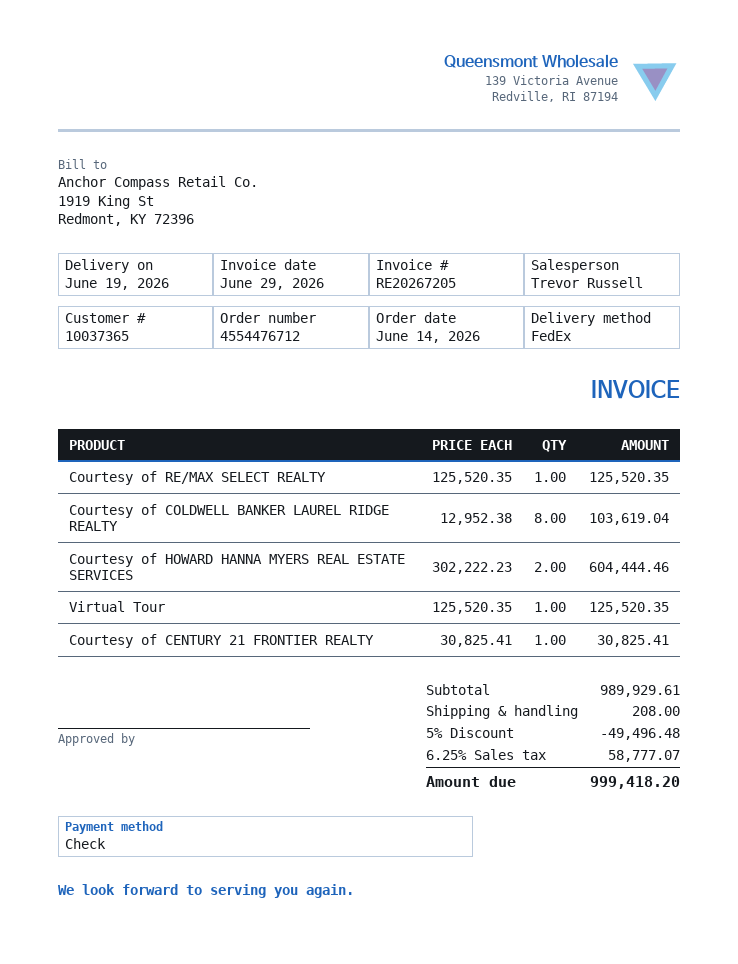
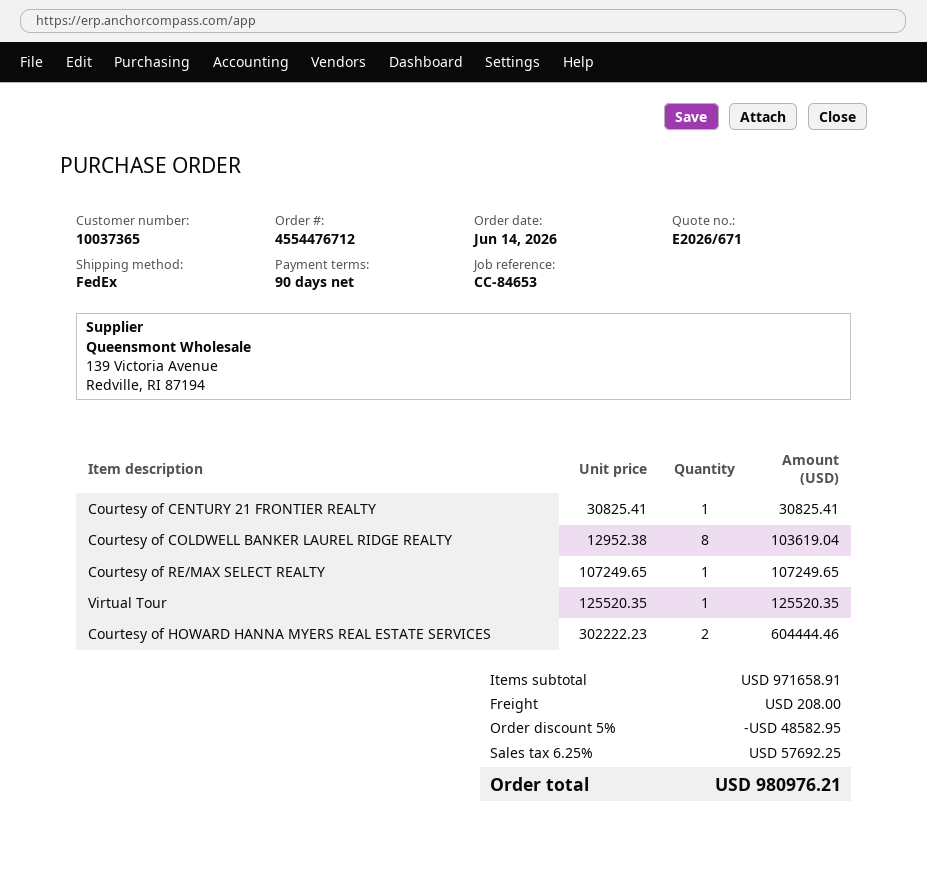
Courtesy of RE/MAX SELECT REALTY: 1 x 125520.35 = 125520.35 -> 1 x 107249.65 = 107249.65
subtotal: 989929.61 -> 971658.91
discount: 5% = 49496.48 -> 5% = 48582.95
tax: 6.25% = 58777.07 -> 6.25% = 57692.25
total: 999418.20 -> 980976.21

